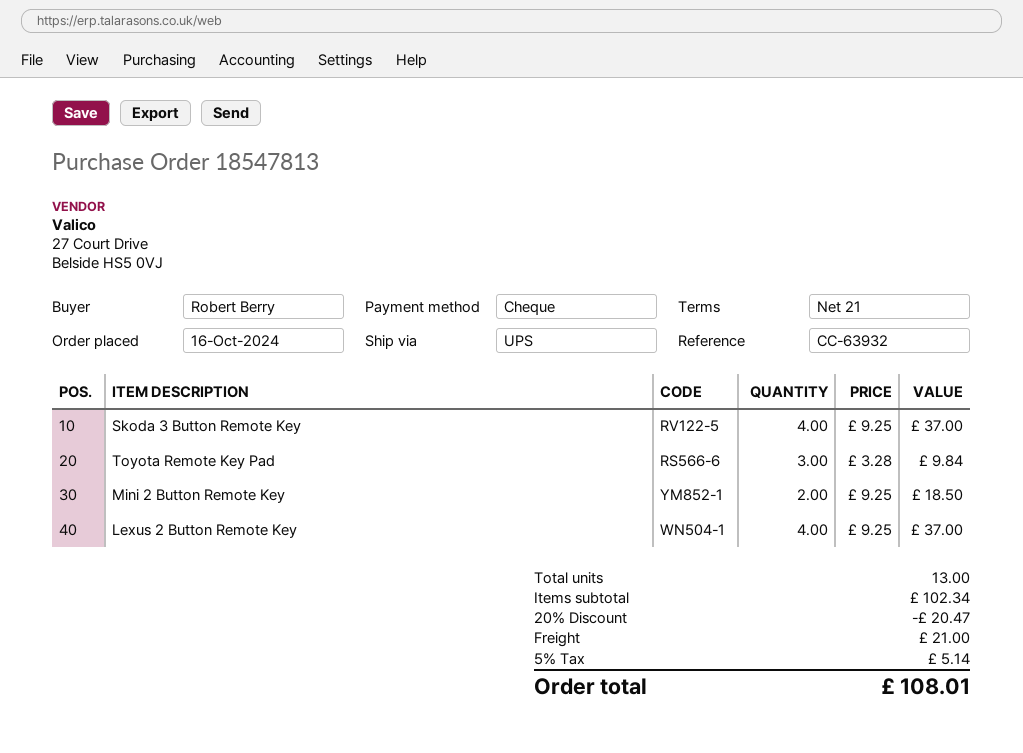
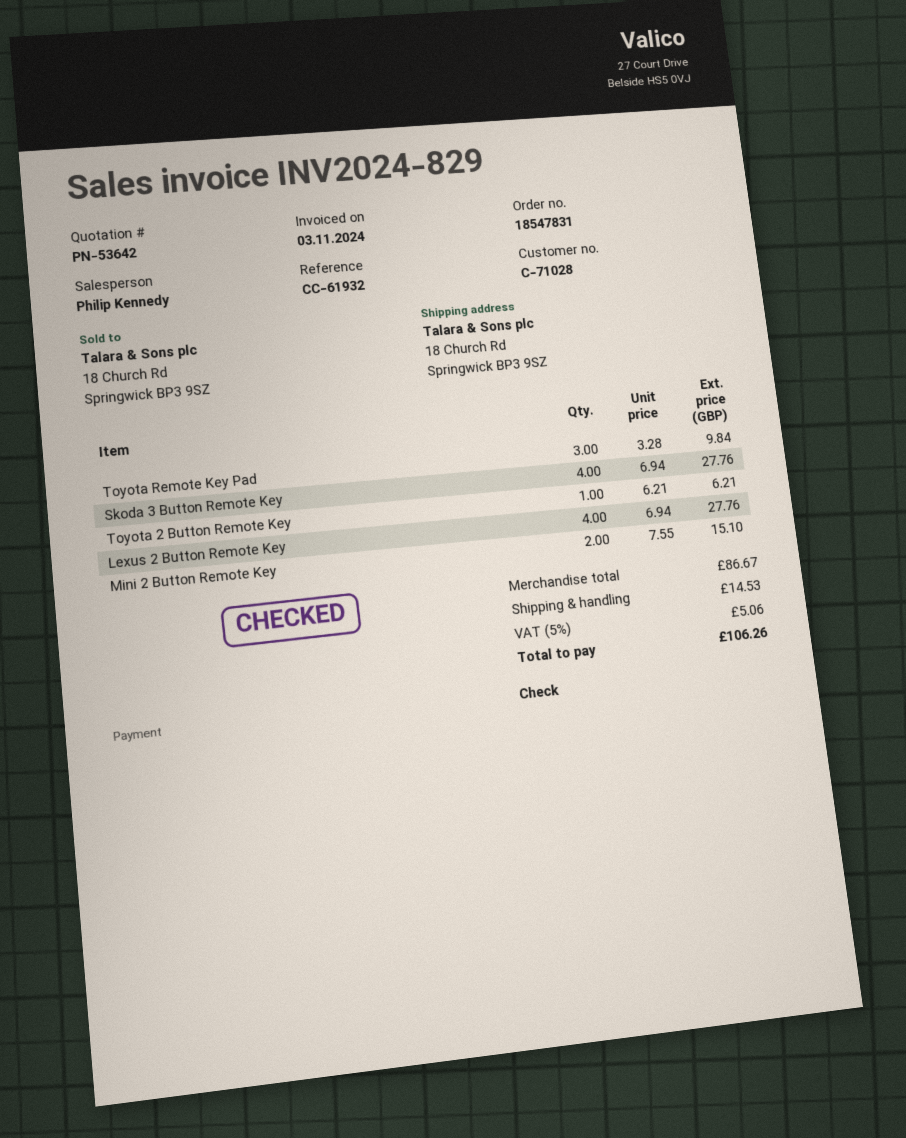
order number: 18547813 -> 18547831
reference: CC-63932 -> CC-61932
Skoda 3 Button Remote Key: 4 x 9.25 = 37.00 -> 4 x 6.94 = 27.76
Mini 2 Button Remote Key: 2 x 9.25 = 18.50 -> 2 x 7.55 = 15.10
Lexus 2 Button Remote Key: 4 x 9.25 = 37.00 -> 4 x 6.94 = 27.76
Toyota 2 Button Remote Key: none -> 1 x 6.21 = 6.21
subtotal: 102.34 -> 86.67
discount: 20% = 20.47 -> none
shipping: 21.00 -> 14.53
tax: 5% = 5.14 -> 5% = 5.06
total: 108.01 -> 106.26

